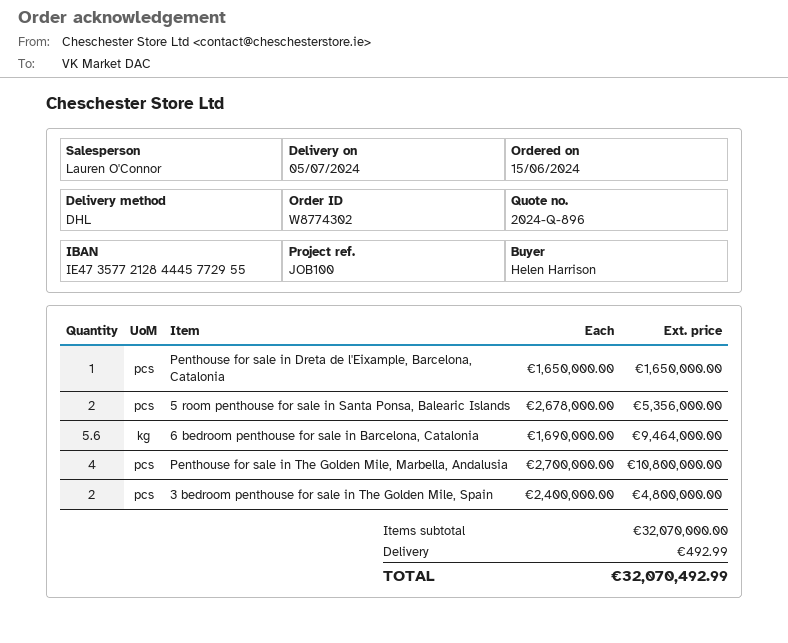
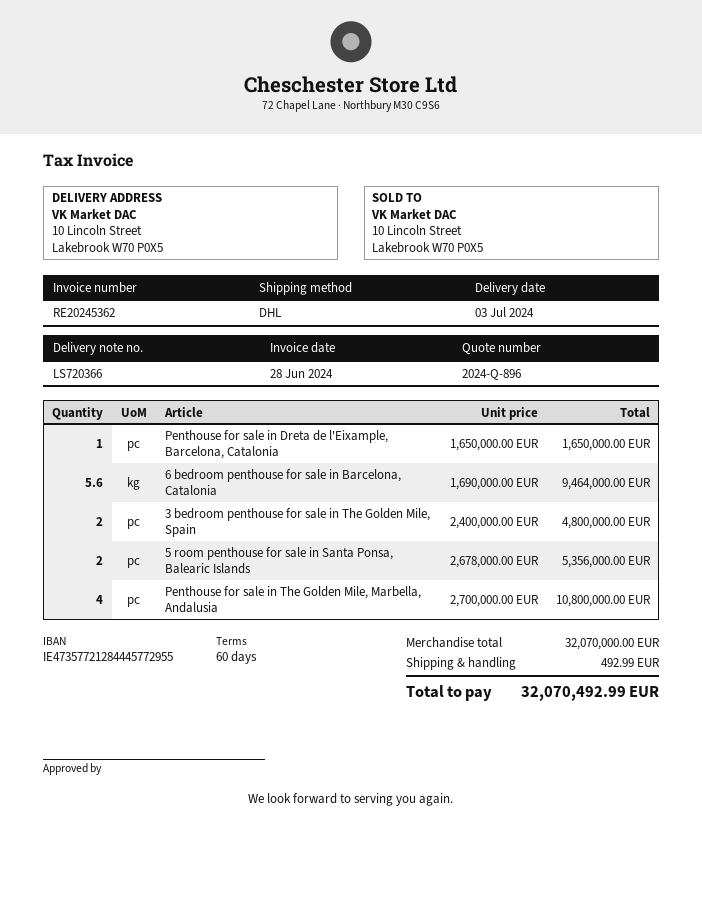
delivery date: 2024-07-05 -> 2024-07-03

